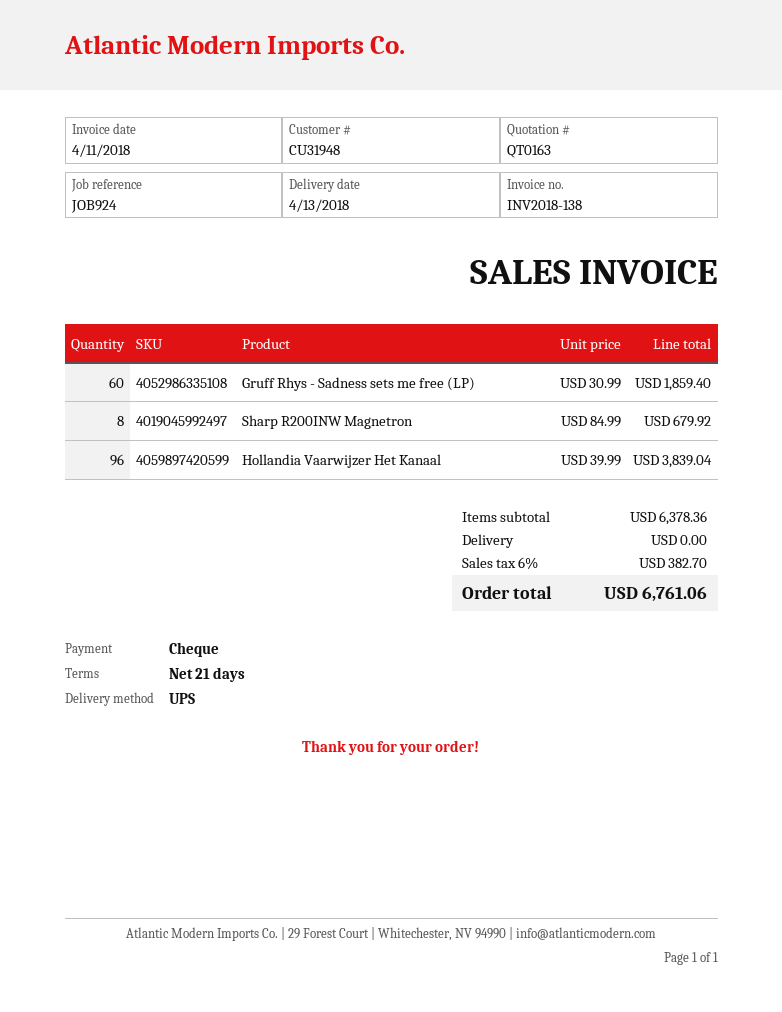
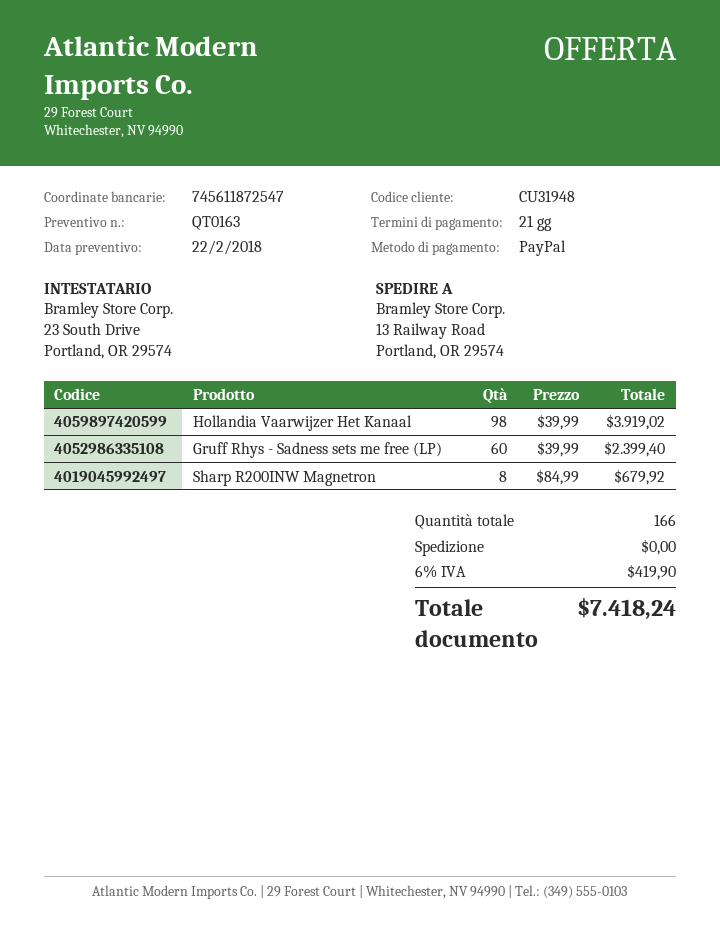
payment method: cheque -> PayPal
Gruff Rhys - Sadness sets me free (LP): 60 x 30.99 = 1859.40 -> 60 x 39.99 = 2399.40
Hollandia Vaarwijzer Het Kanaal: 96 x 39.99 = 3839.04 -> 98 x 39.99 = 3919.02
tax: 6% = 382.70 -> 6% = 419.90
total: 6761.06 -> 7418.24

